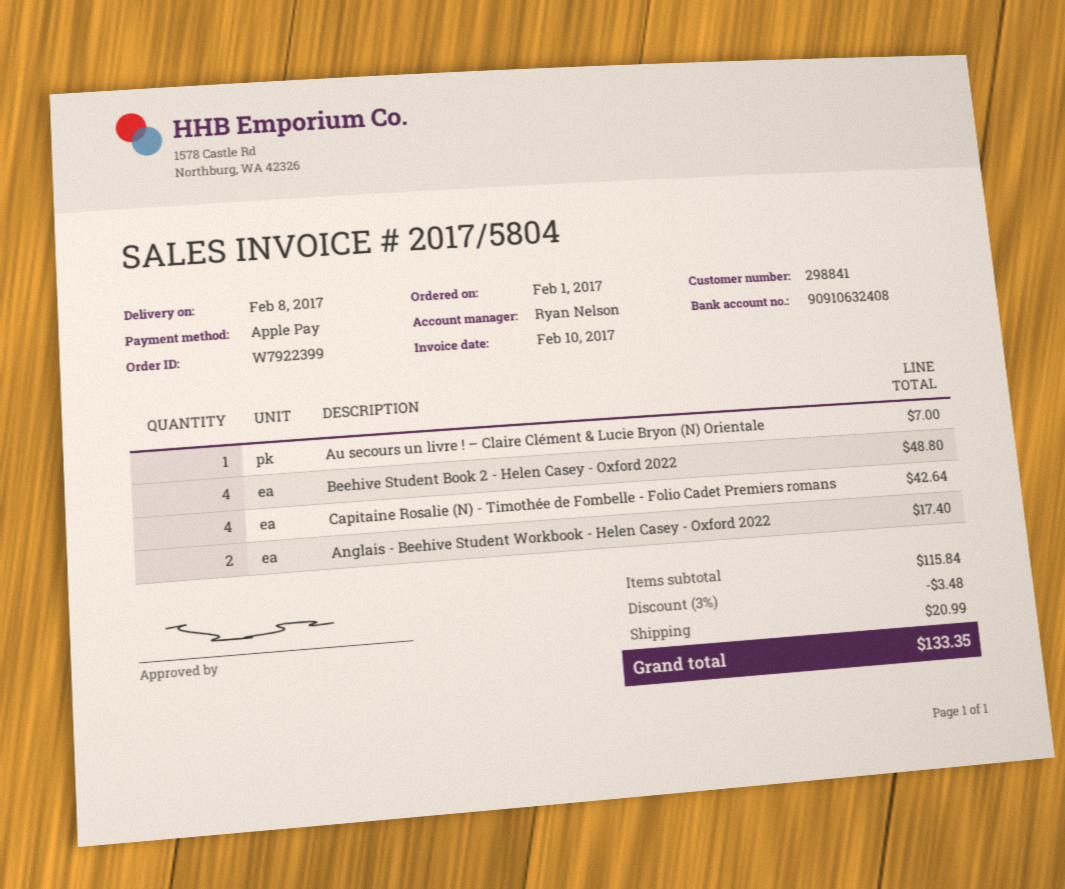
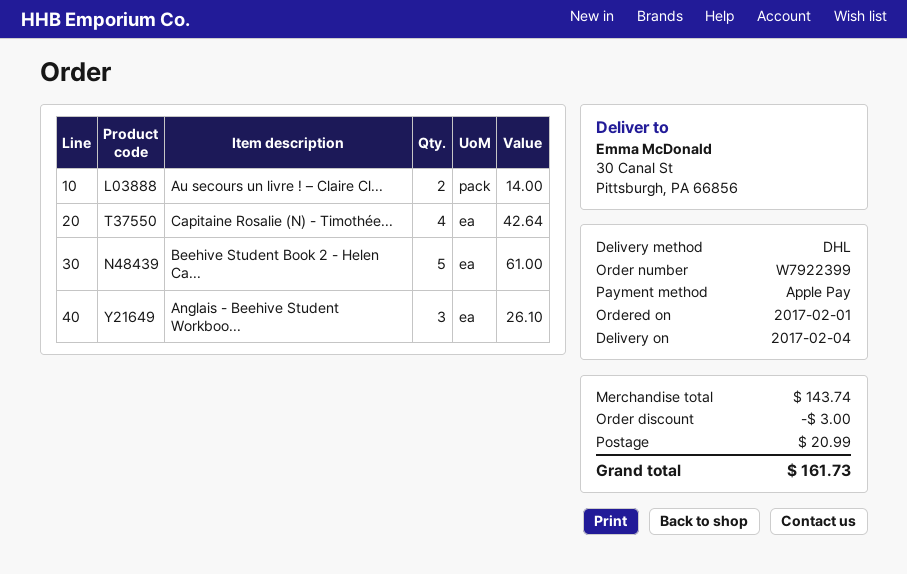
delivery date: 2017-02-08 -> 2017-02-04
Au secours un livre ! – Claire Clément & Lucie Bryon (N) Orientale: 1 for 7.00 -> 2 for 14.00
Beehive Student Book 2 - Helen Casey - Oxford 2022: 4 for 48.80 -> 5 for 61.00
Anglais - Beehive Student Workbook - Helen Casey - Oxford 2022: 2 for 17.40 -> 3 for 26.10
subtotal: 115.84 -> 143.74
discount: 3.48 -> 3.00
total: 133.35 -> 161.73

